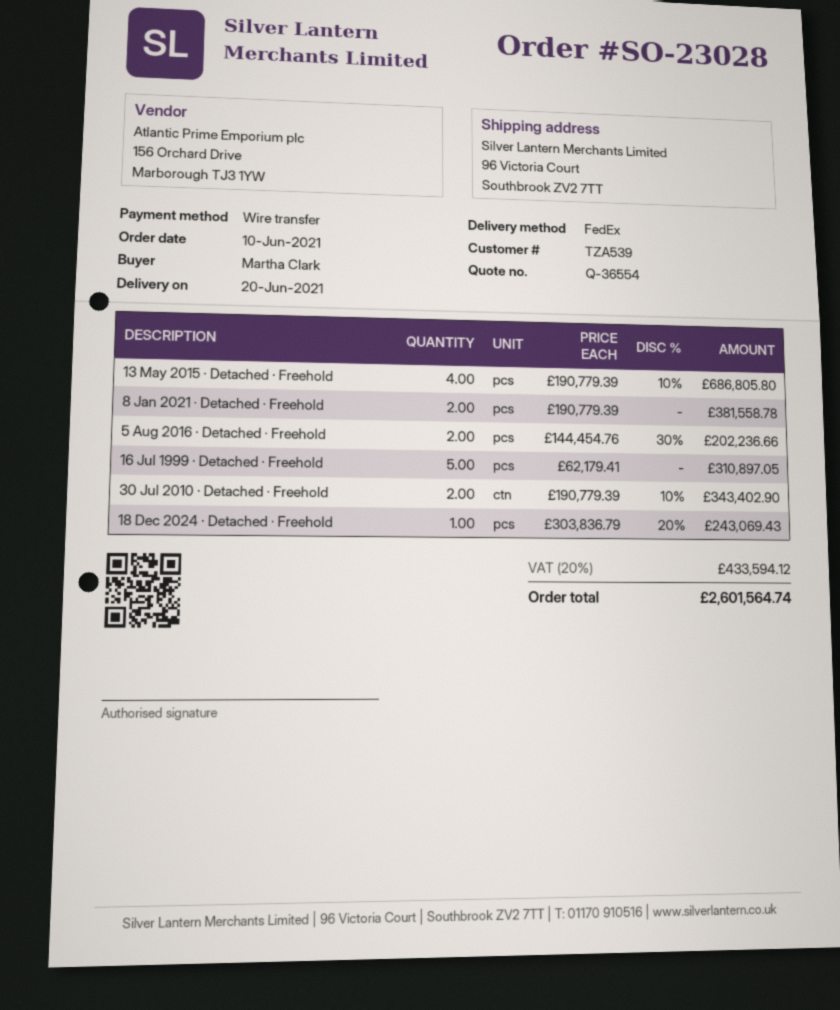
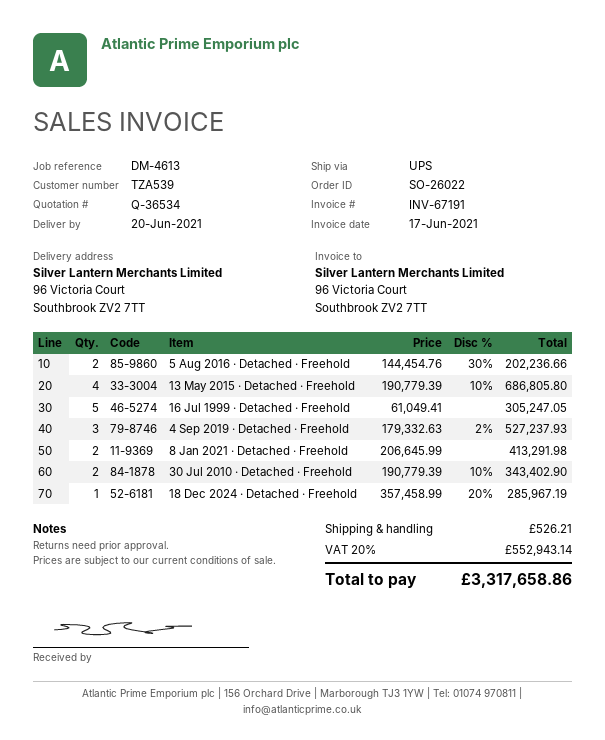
quote number: Q-36554 -> Q-36534
order number: SO-23028 -> SO-26022
shipping method: FedEx -> UPS
8 Jan 2021 · Detached · Freehold: 2 x 190779.39 = 381558.78 -> 2 x 206645.99 = 413291.98
16 Jul 1999 · Detached · Freehold: 5 x 62179.41 = 310897.05 -> 5 x 61049.41 = 305247.05
18 Dec 2024 · Detached · Freehold: 1 x 303836.79 - 20% = 243069.43 -> 1 x 357458.99 - 20% = 285967.19
4 Sep 2019 · Detached · Freehold: none -> 3 x 179332.63 - 2% = 527237.93
shipping: none -> 526.21
tax: 20% = 433594.12 -> 20% = 552943.14
total: 2601564.74 -> 3317658.86

